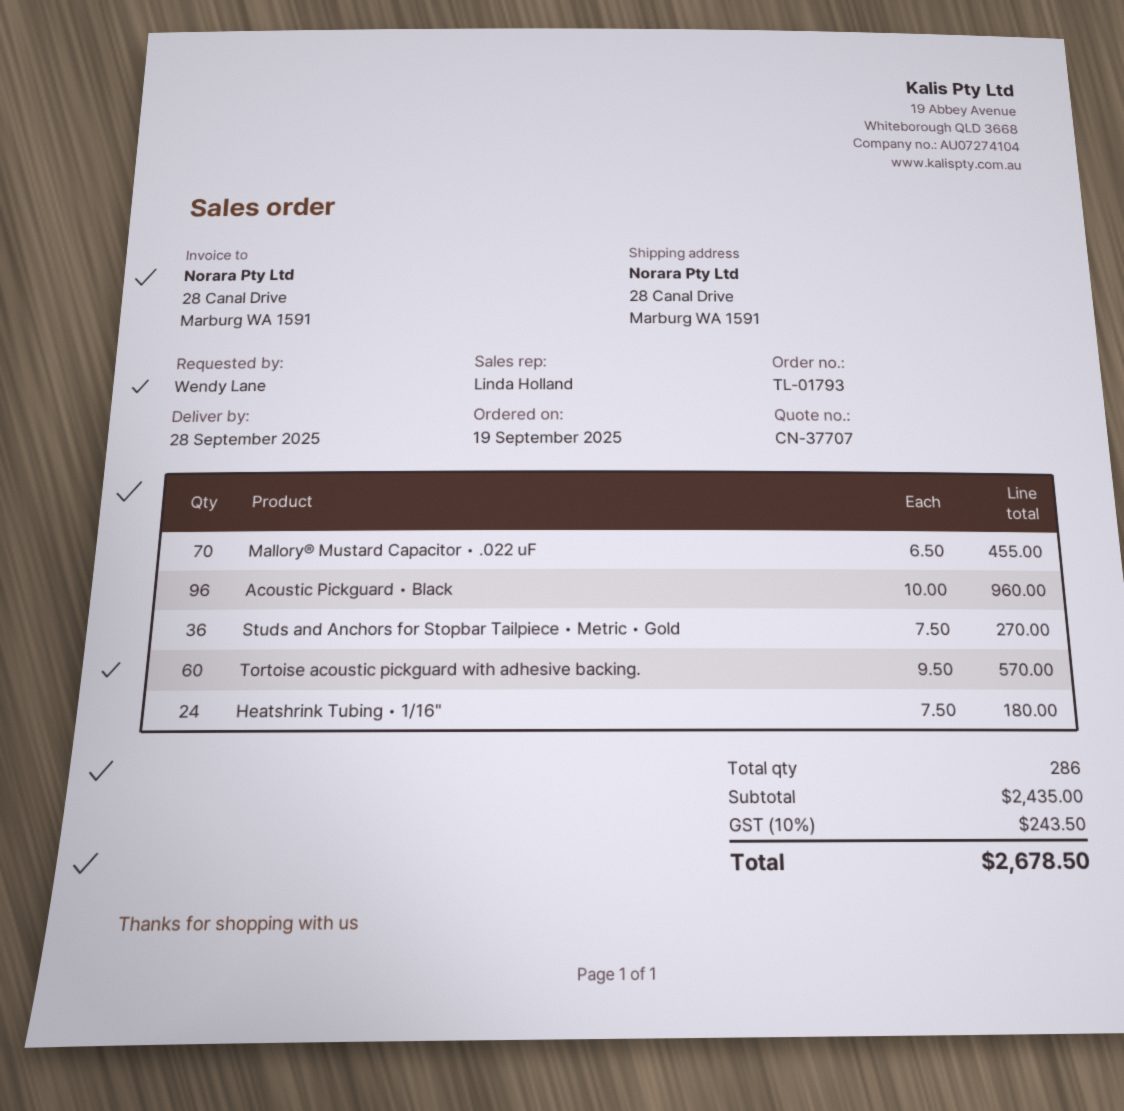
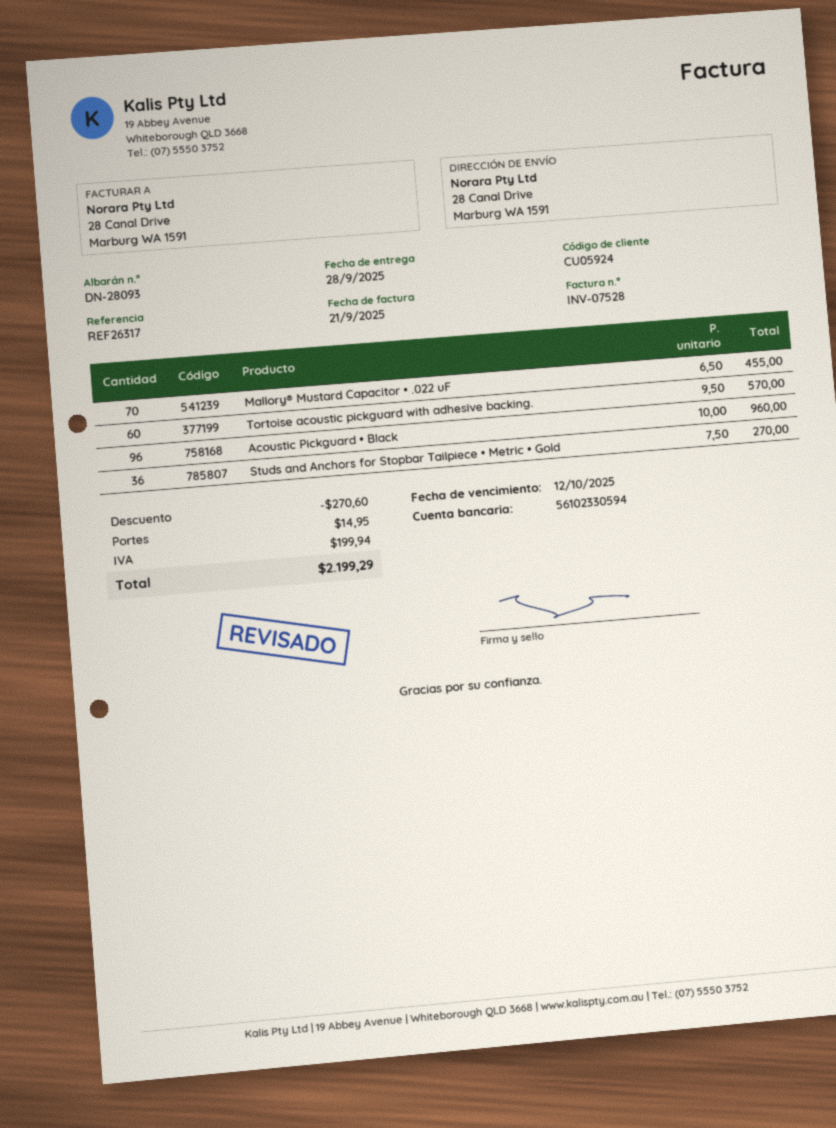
Heatshrink Tubing • 1/16": 24 x 7.50 = 180.00 -> none
discount: none -> 270.60
shipping: none -> 14.95
tax: 243.50 -> 199.94
total: 2678.50 -> 2199.29

